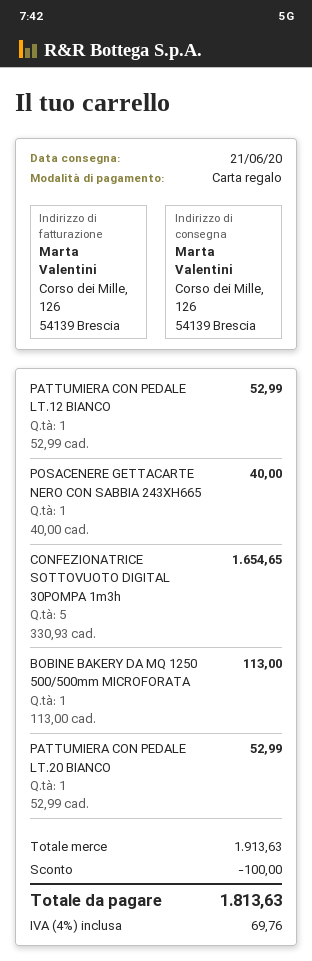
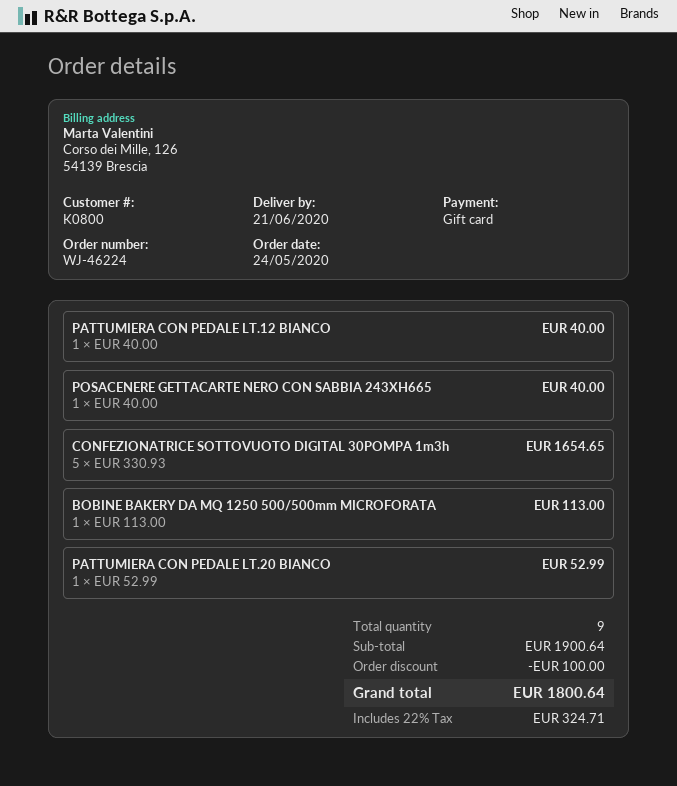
PATTUMIERA CON PEDALE LT.12 BIANCO: 1 x 52.99 = 52.99 -> 1 x 40.00 = 40.00
subtotal: 1913.63 -> 1900.64
tax: 4% = 69.76 -> 22% = 324.71
total: 1813.63 -> 1800.64

